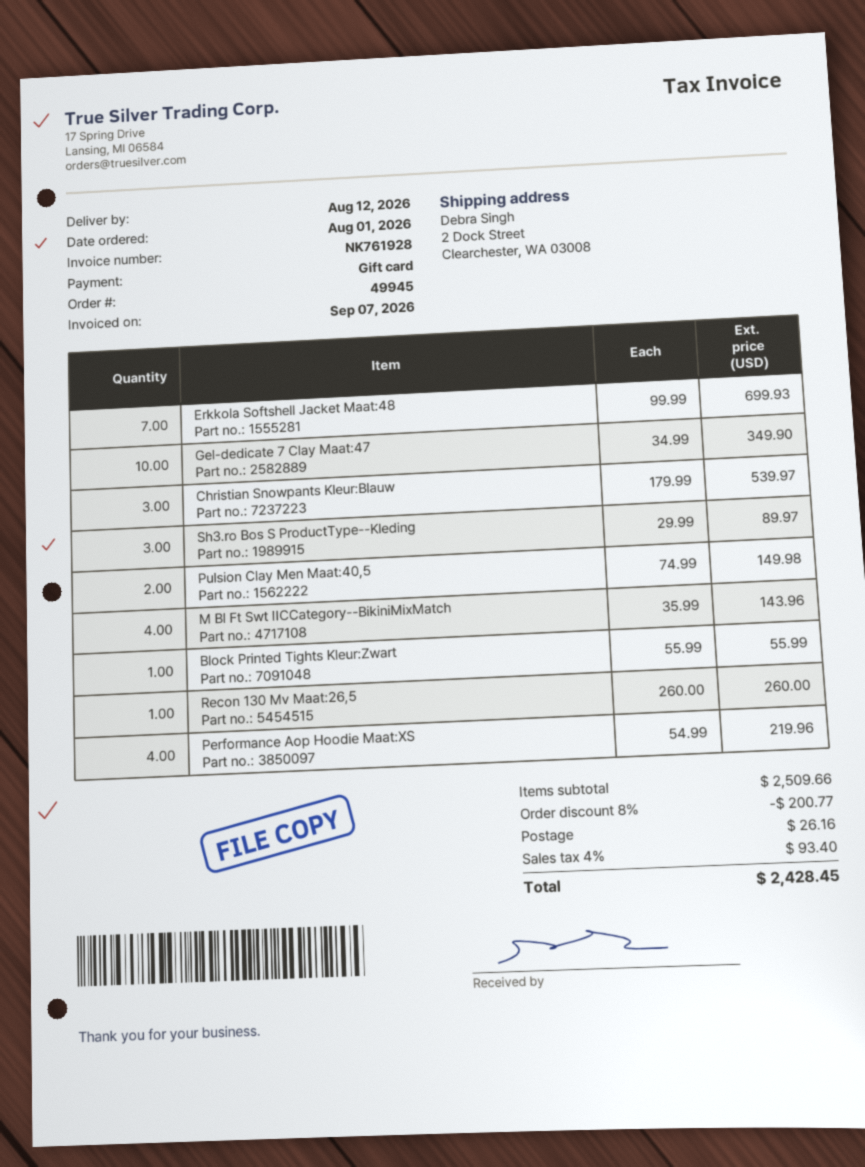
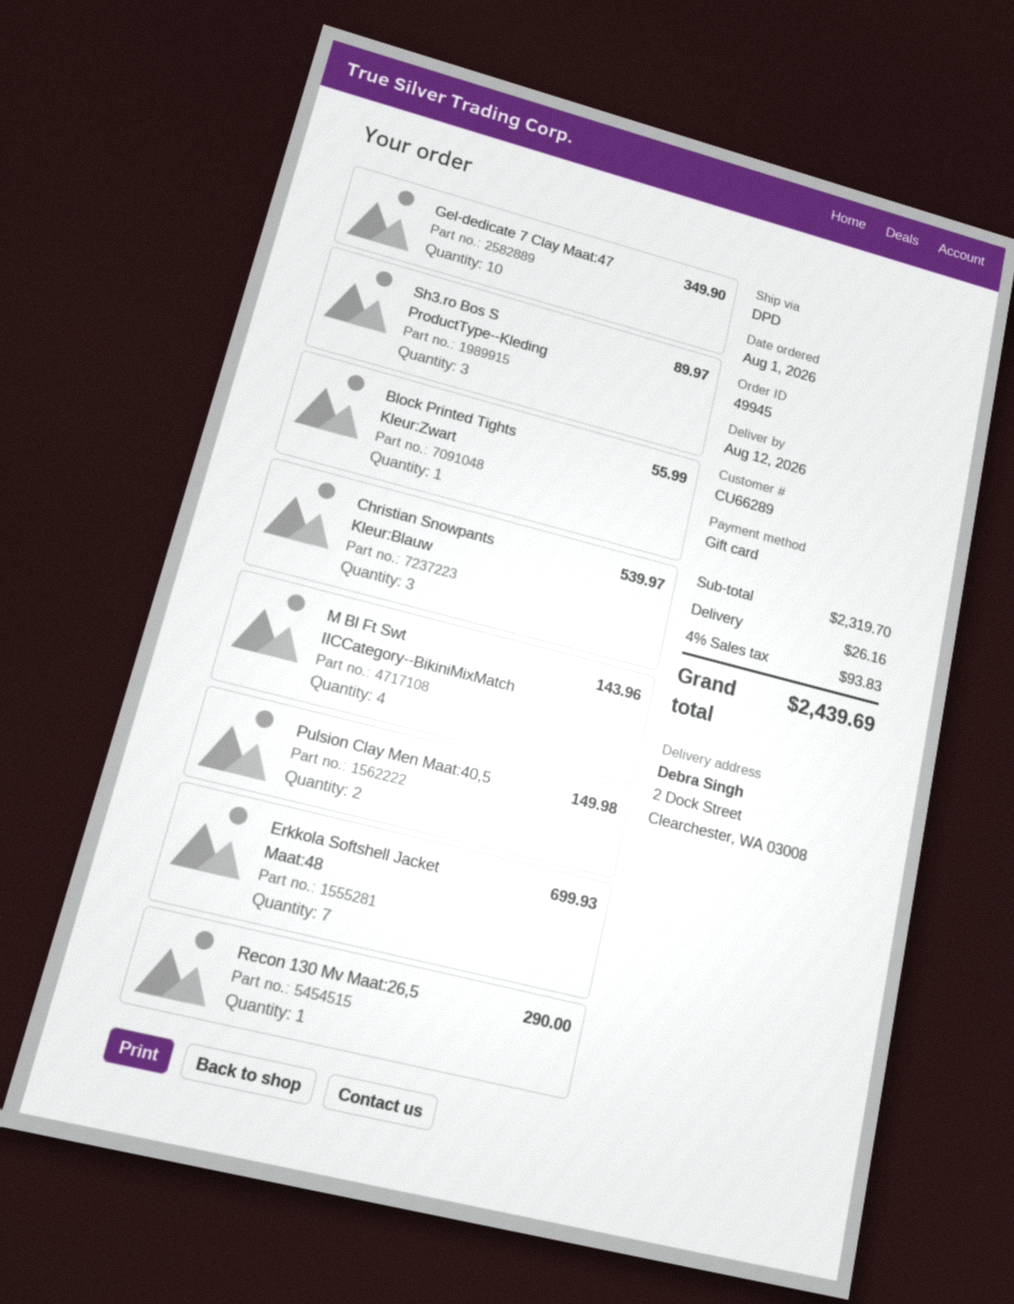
Recon 130 Mv Maat:26,5: 1 for 260.00 -> 1 for 290.00
Performance Aop Hoodie Maat:XS: 4 for 219.96 -> none
subtotal: 2509.66 -> 2319.70
discount: 8% = 200.77 -> none
tax: 4% = 93.40 -> 4% = 93.83
total: 2428.45 -> 2439.69

